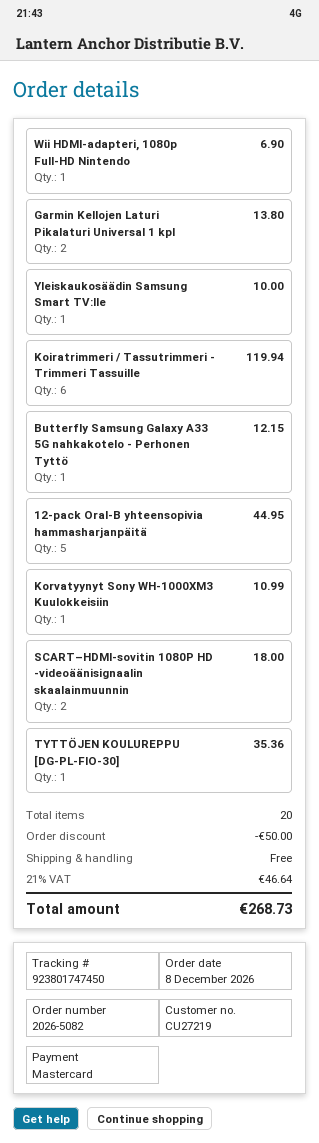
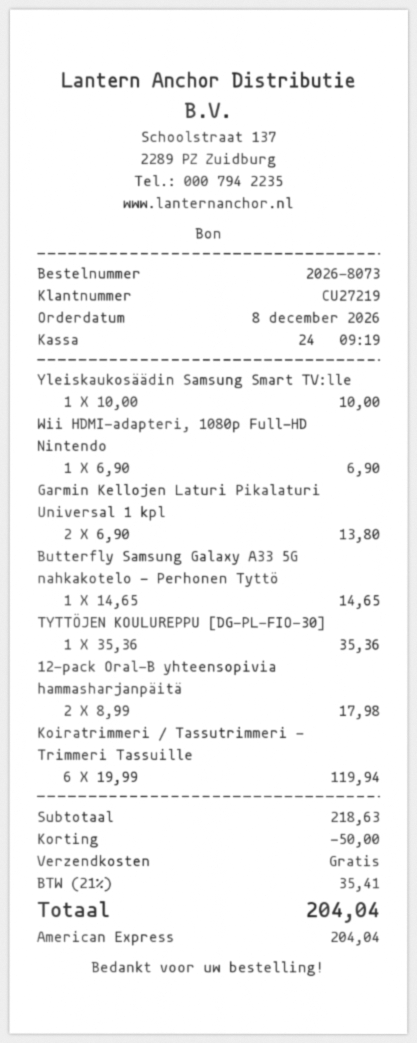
order number: 2026-5082 -> 2026-8073
payment method: Mastercard -> American Express
Butterfly Samsung Galaxy A33 5G nahkakotelo - Perhonen Tyttö: 1 for 12.15 -> 1 for 14.65
12-pack Oral-B yhteensopivia hammasharjanpäitä: 5 for 44.95 -> 2 for 17.98
Korvatyynyt Sony WH-1000XM3 Kuulokkeisiin: 1 for 10.99 -> none
SCART–HDMI-sovitin 1080P HD -videoäänisignaalin skaalainmuunnin: 2 for 18.00 -> none
tax: 21% = 46.64 -> 21% = 35.41
total: 268.73 -> 204.04

